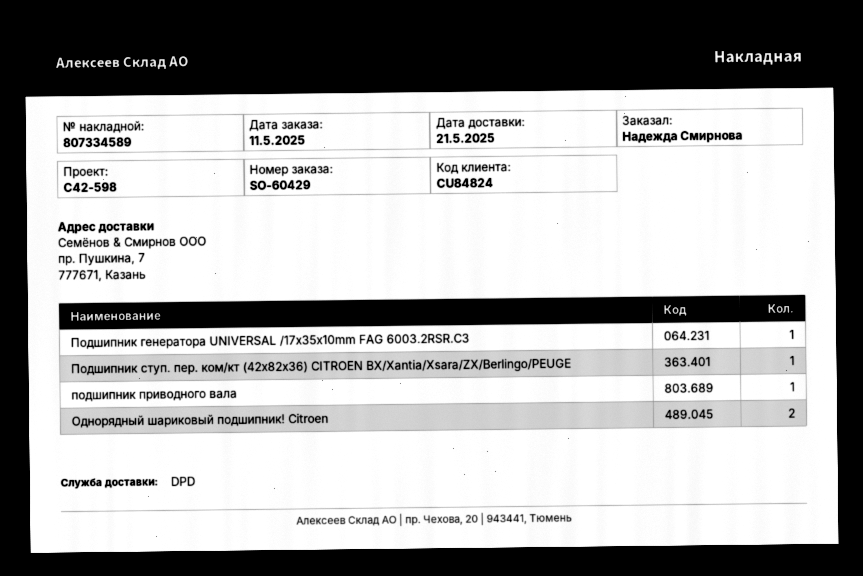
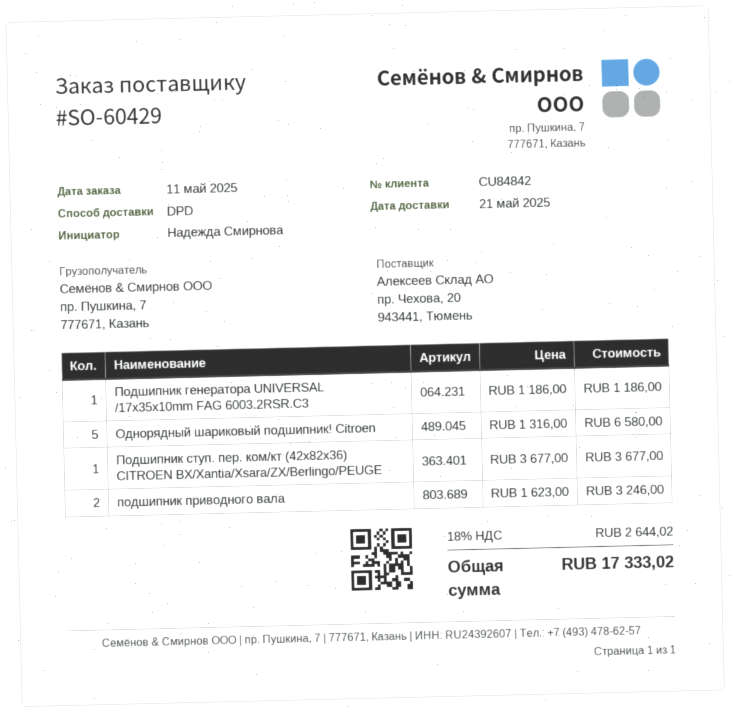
customer number: CU84824 -> CU84842
подшипник приводного вала: 1 -> 2
Однорядный шариковый подшипник! Citroen: 2 -> 5

